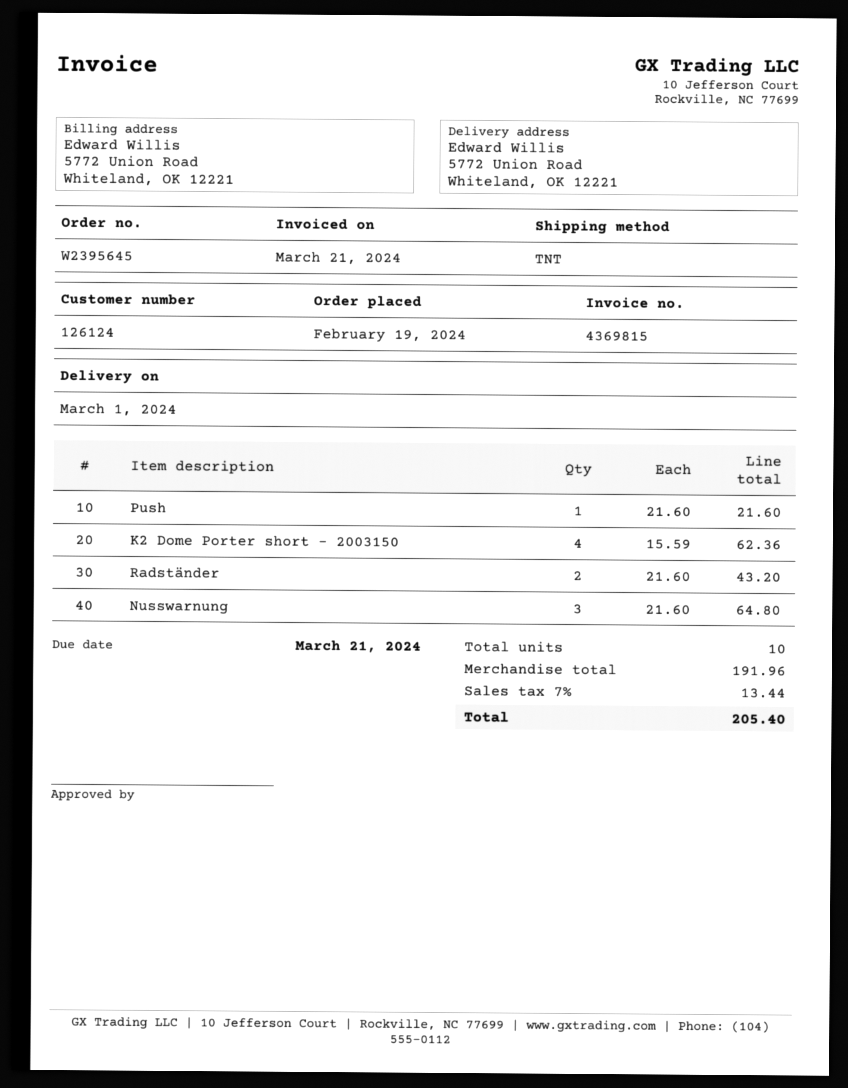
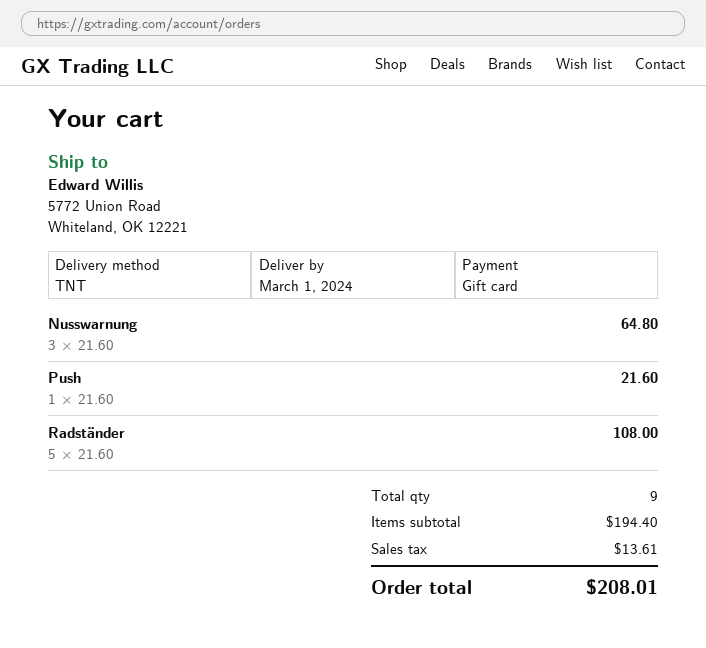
K2 Dome Porter short - 2003150: 4 x 15.59 = 62.36 -> none
Radständer: 2 x 21.60 = 43.20 -> 5 x 21.60 = 108.00
total quantity: 10 -> 9
subtotal: 191.96 -> 194.40
tax: 13.44 -> 13.61
total: 205.40 -> 208.01

